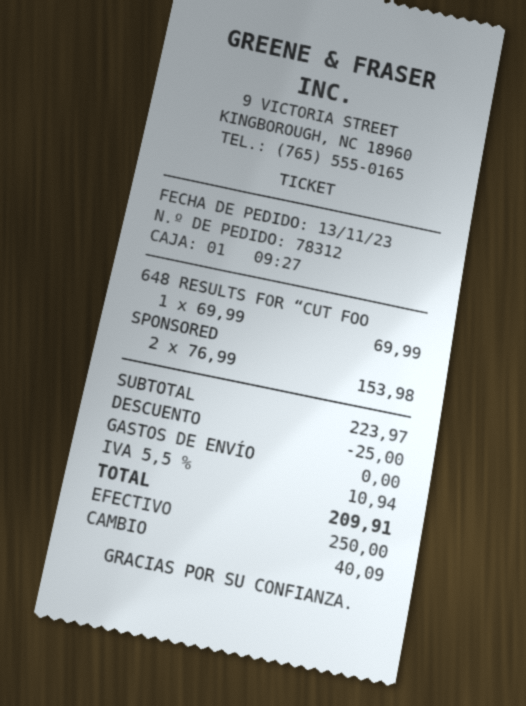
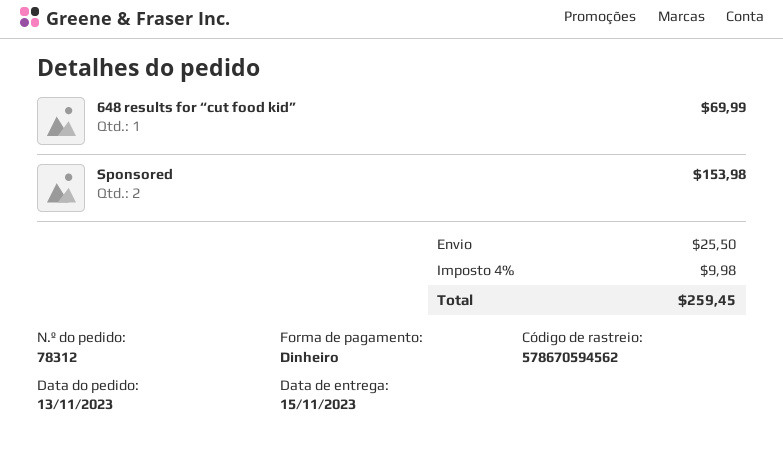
discount: 25.00 -> none
shipping: 0.00 -> 25.50
tax: 5.5% = 10.94 -> 4% = 9.98
total: 209.91 -> 259.45

